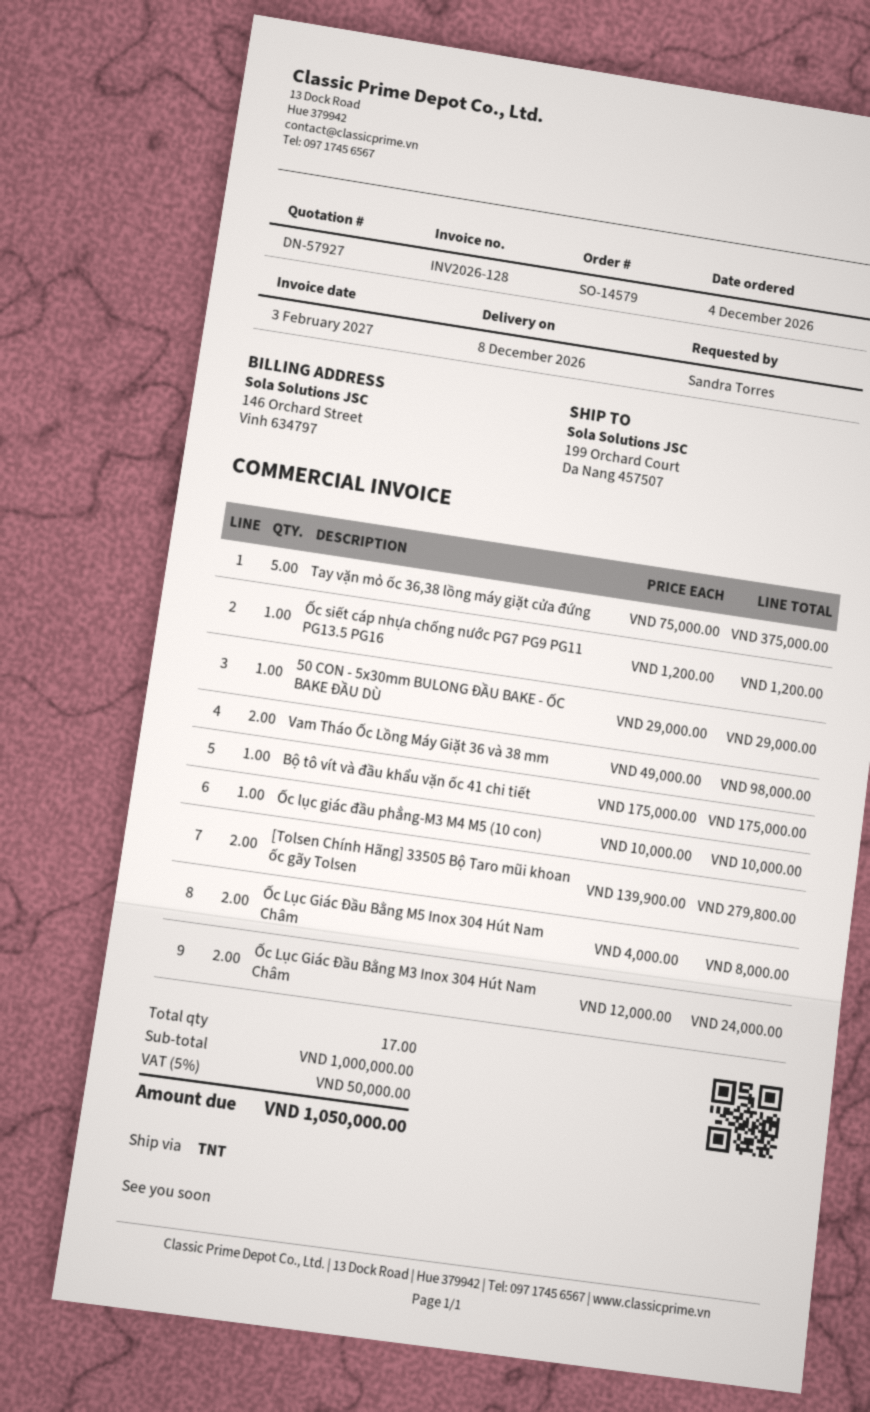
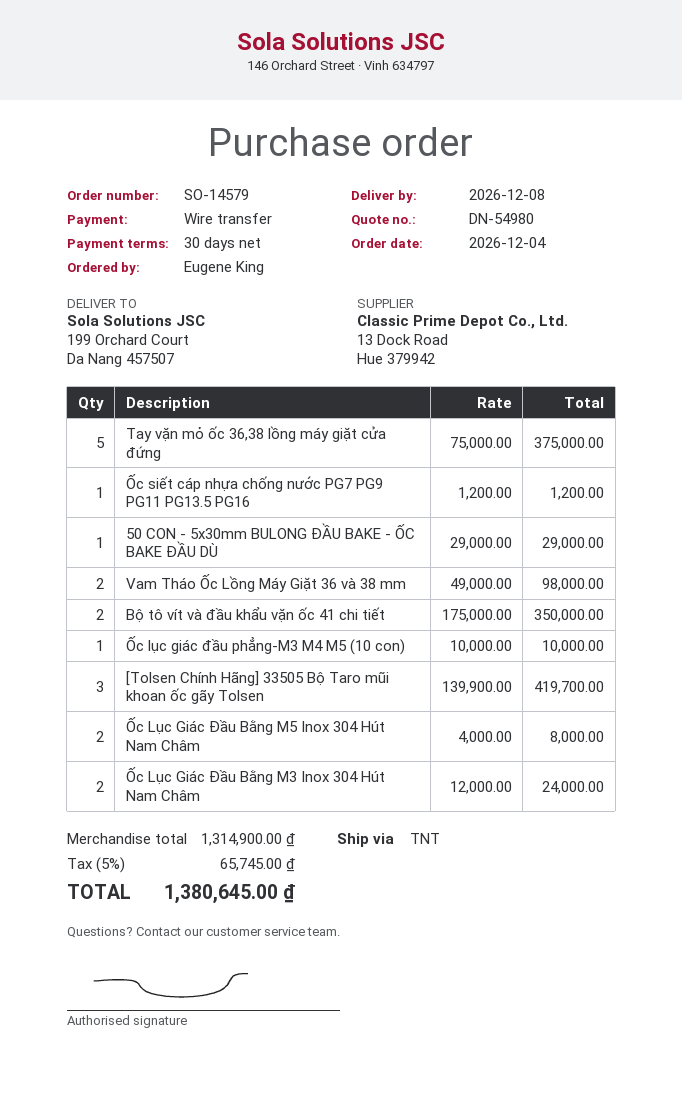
quote number: DN-57927 -> DN-54980
ordered by: Sandra Torres -> Eugene King
Bộ tô vít và đầu khẩu vặn ốc 41 chi tiết: 1 x 175000.00 = 175000.00 -> 2 x 175000.00 = 350000.00
[Tolsen Chính Hãng] 33505 Bộ Taro mũi khoan ốc gãy Tolsen: 2 x 139900.00 = 279800.00 -> 3 x 139900.00 = 419700.00
subtotal: 1000000.00 -> 1314900.00
tax: 5% = 50000.00 -> 5% = 65745.00
total: 1050000.00 -> 1380645.00

